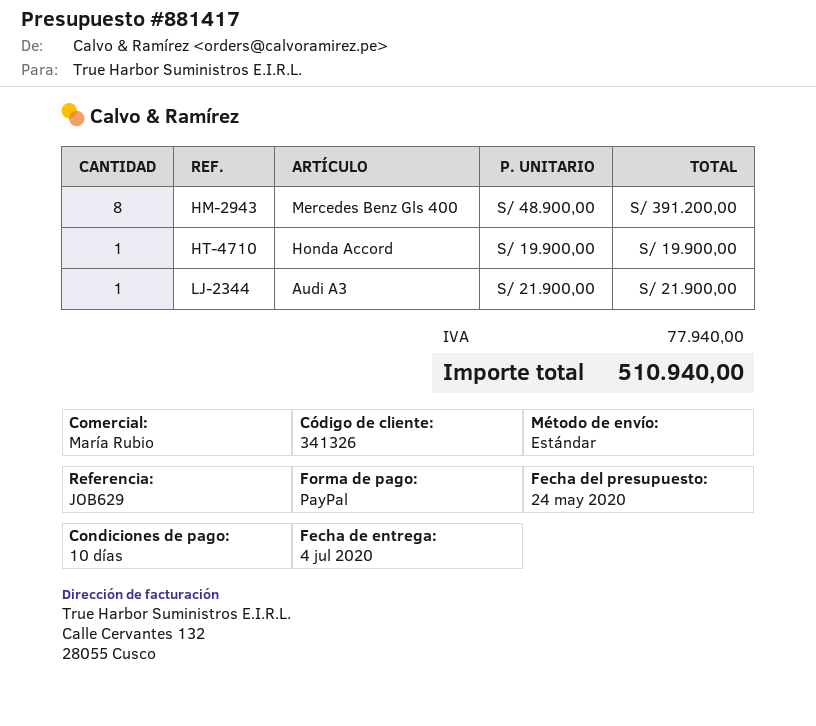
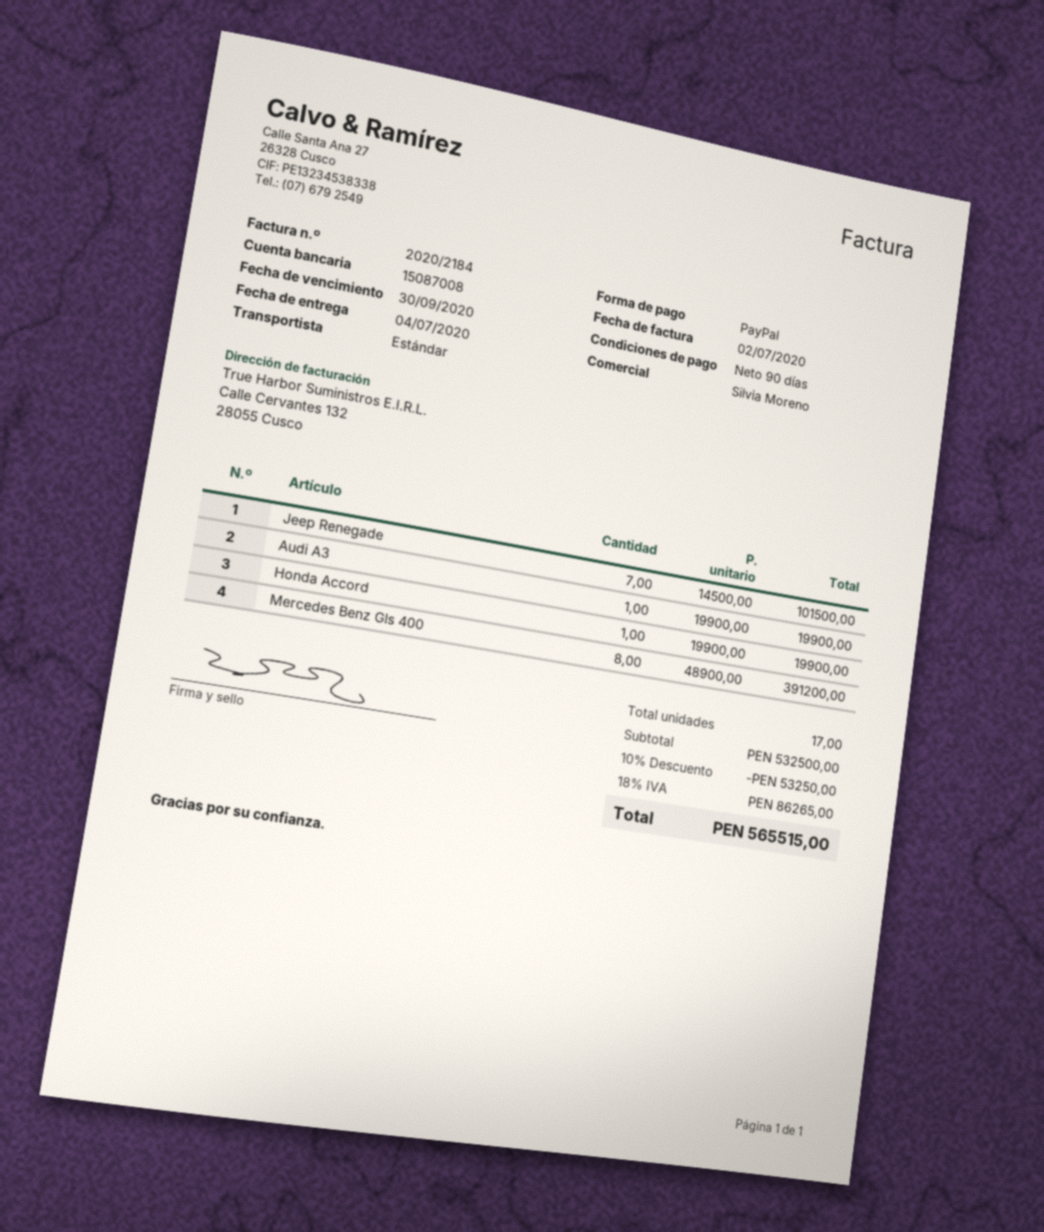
payment terms: 10 days -> 90 days
sales rep: María Rubio -> Silvia Moreno
Audi A3: 1 x 21900.00 = 21900.00 -> 1 x 19900.00 = 19900.00
Jeep Renegade: none -> 7 x 14500.00 = 101500.00
discount: none -> 10% = 53250.00
tax: 77940.00 -> 86265.00
total: 510940.00 -> 565515.00

